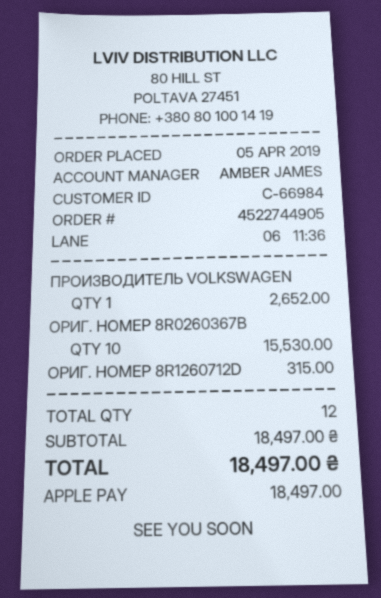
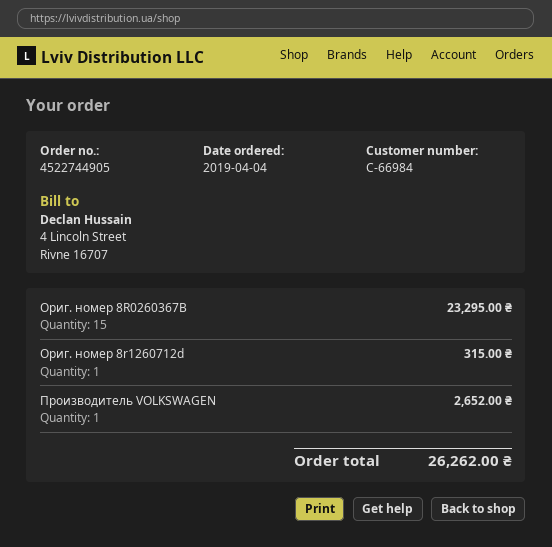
order date: 2019-04-05 -> 2019-04-04
ОРИГ. НОМЕР 8R0260367B: 10 for 15530.00 -> 15 for 23295.00
total: 18497.00 -> 26262.00

